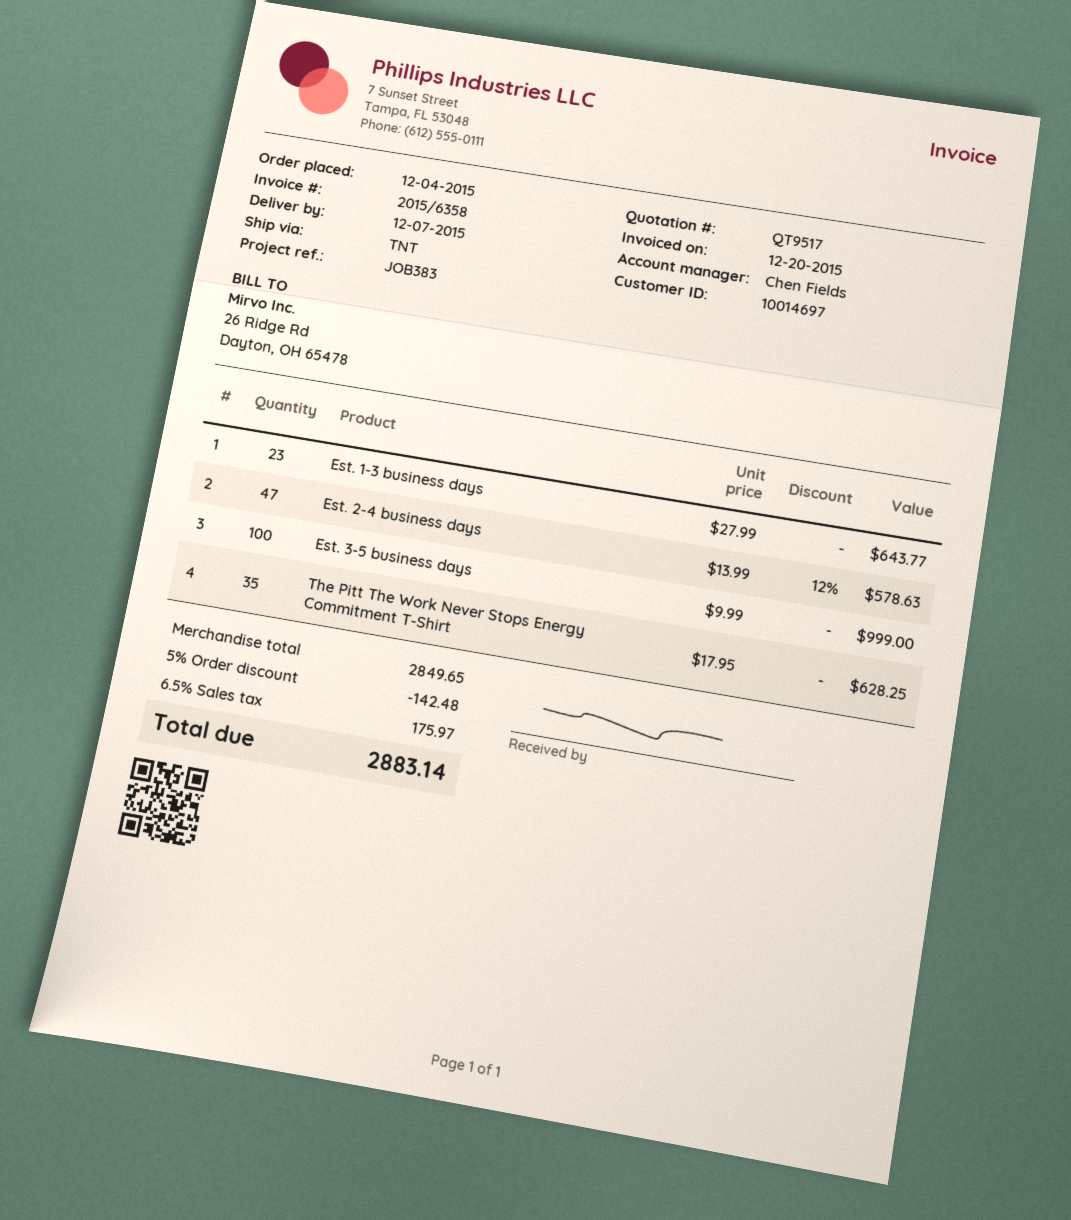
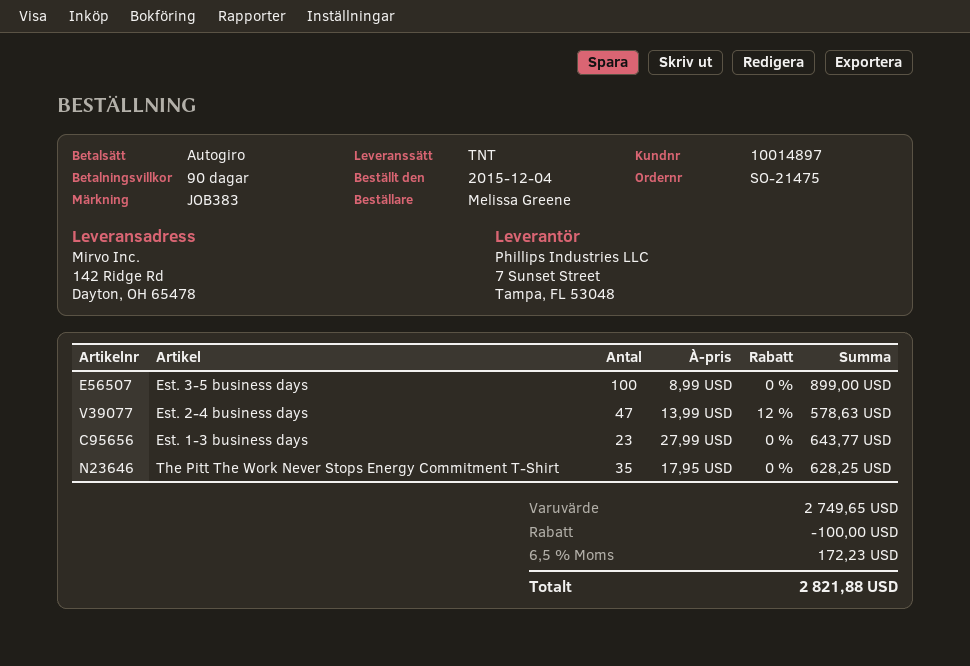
customer number: 10014697 -> 10014897
Est. 3-5 business days: 100 x 9.99 = 999.00 -> 100 x 8.99 = 899.00
subtotal: 2849.65 -> 2749.65
discount: 142.48 -> 100.00
tax: 6.5% = 175.97 -> 6.5% = 172.23
total: 2883.14 -> 2821.88

